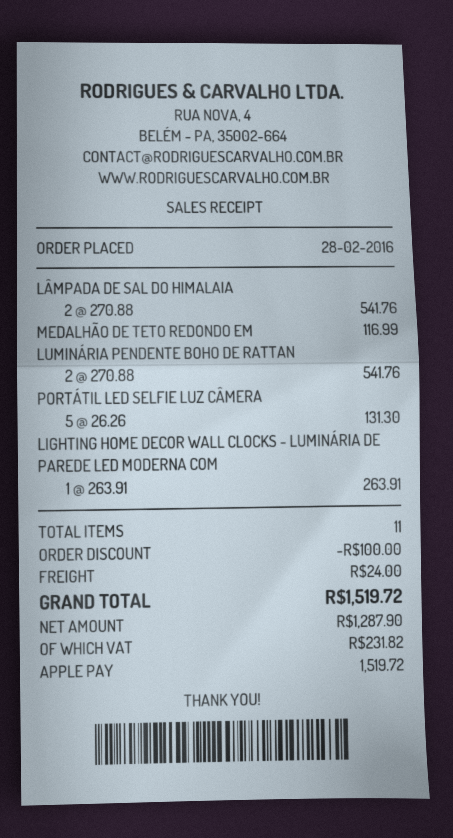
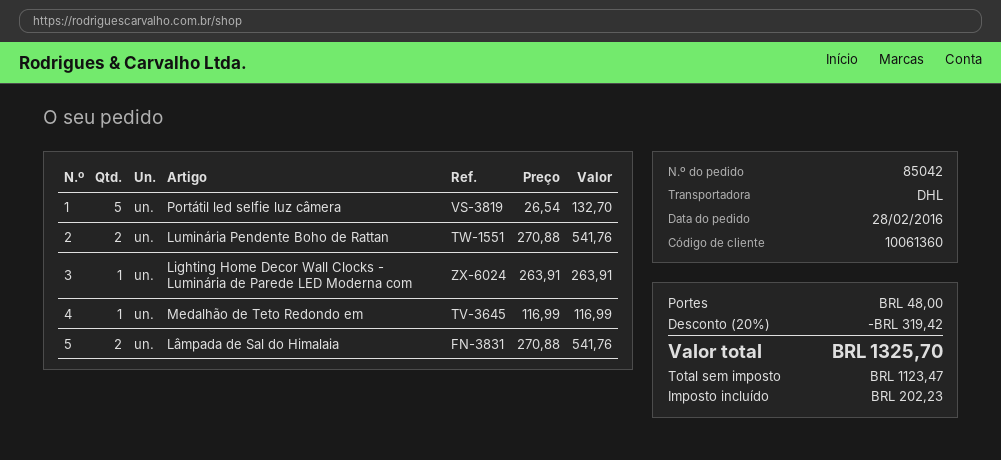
PORTÁTIL LED SELFIE LUZ CÂMERA: 5 x 26.26 = 131.30 -> 5 x 26.54 = 132.70
discount: 100.00 -> 319.42
shipping: 24.00 -> 48.00
net: 1287.90 -> 1123.47
tax: 231.82 -> 202.23
total: 1519.72 -> 1325.70

